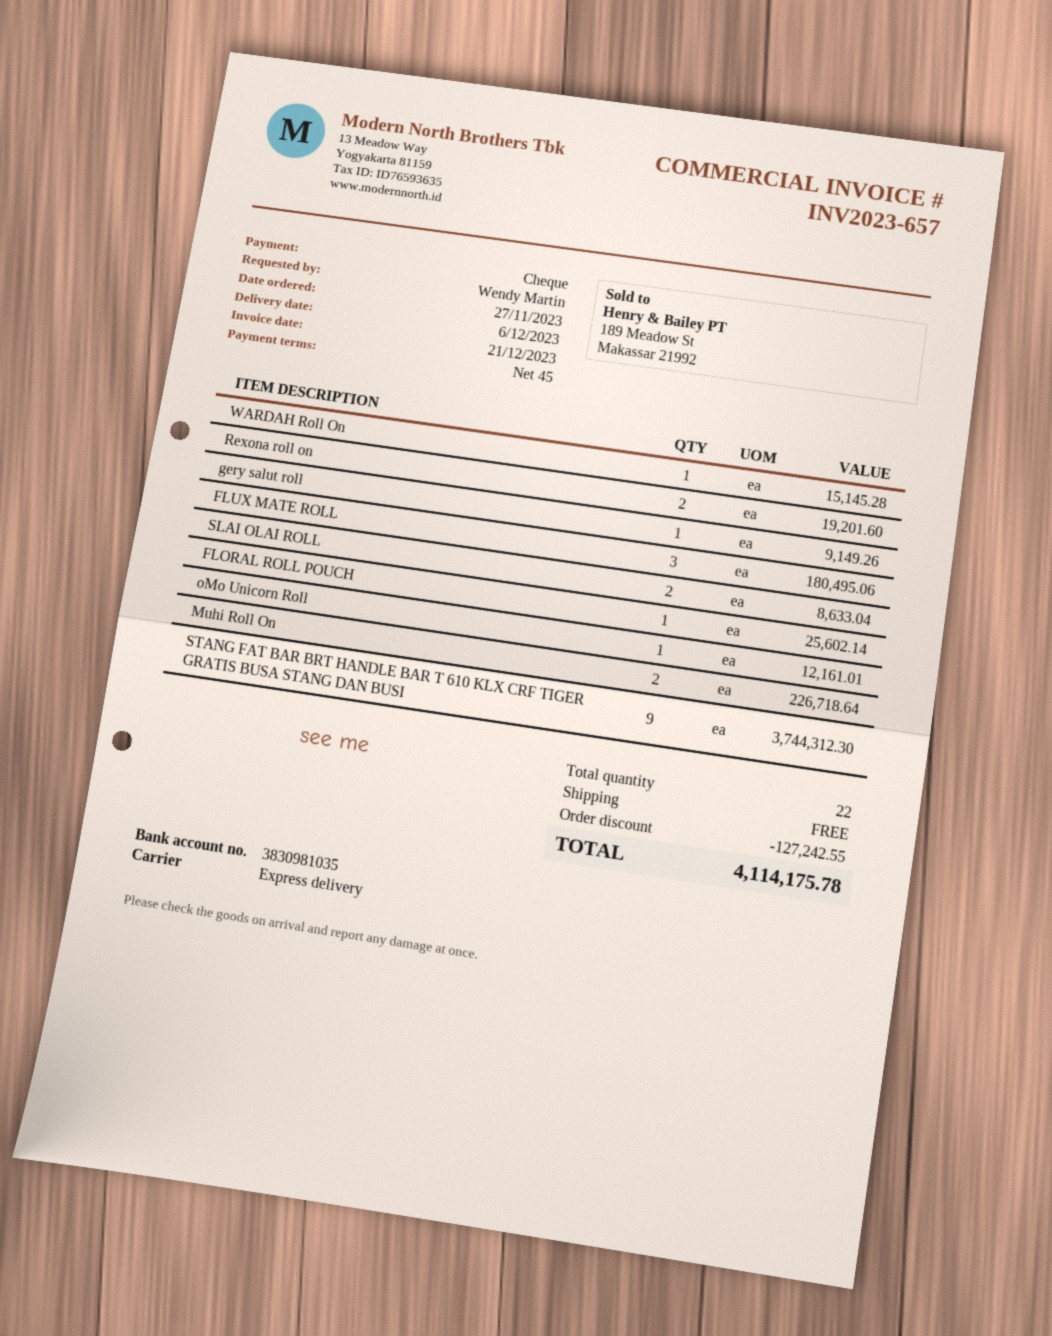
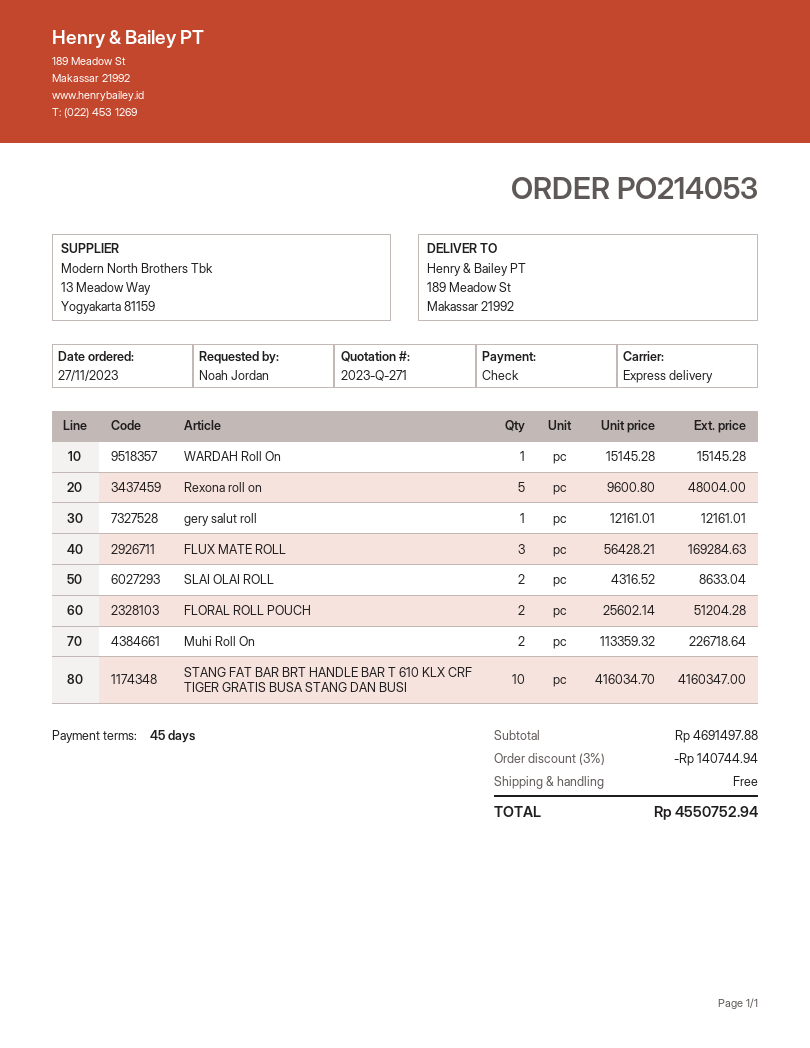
ordered by: Wendy Martin -> Noah Jordan
Rexona roll on: 2 for 19201.60 -> 5 for 48004.00
gery salut roll: 1 for 9149.26 -> 1 for 12161.01
FLUX MATE ROLL: 3 for 180495.06 -> 3 for 169284.63
FLORAL ROLL POUCH: 1 for 25602.14 -> 2 for 51204.28
oMo Unicorn Roll: 1 for 12161.01 -> none
STANG FAT BAR BRT HANDLE BAR T 610 KLX CRF TIGER GRATIS BUSA STANG DAN BUSI: 9 for 3744312.30 -> 10 for 4160347.00
discount: 127242.55 -> 140744.94
total: 4114175.78 -> 4550752.94

